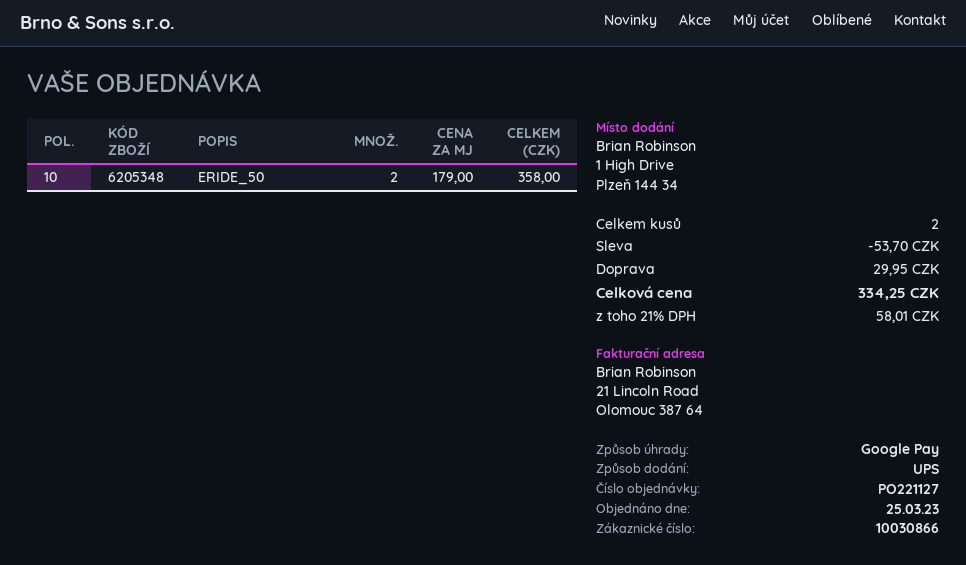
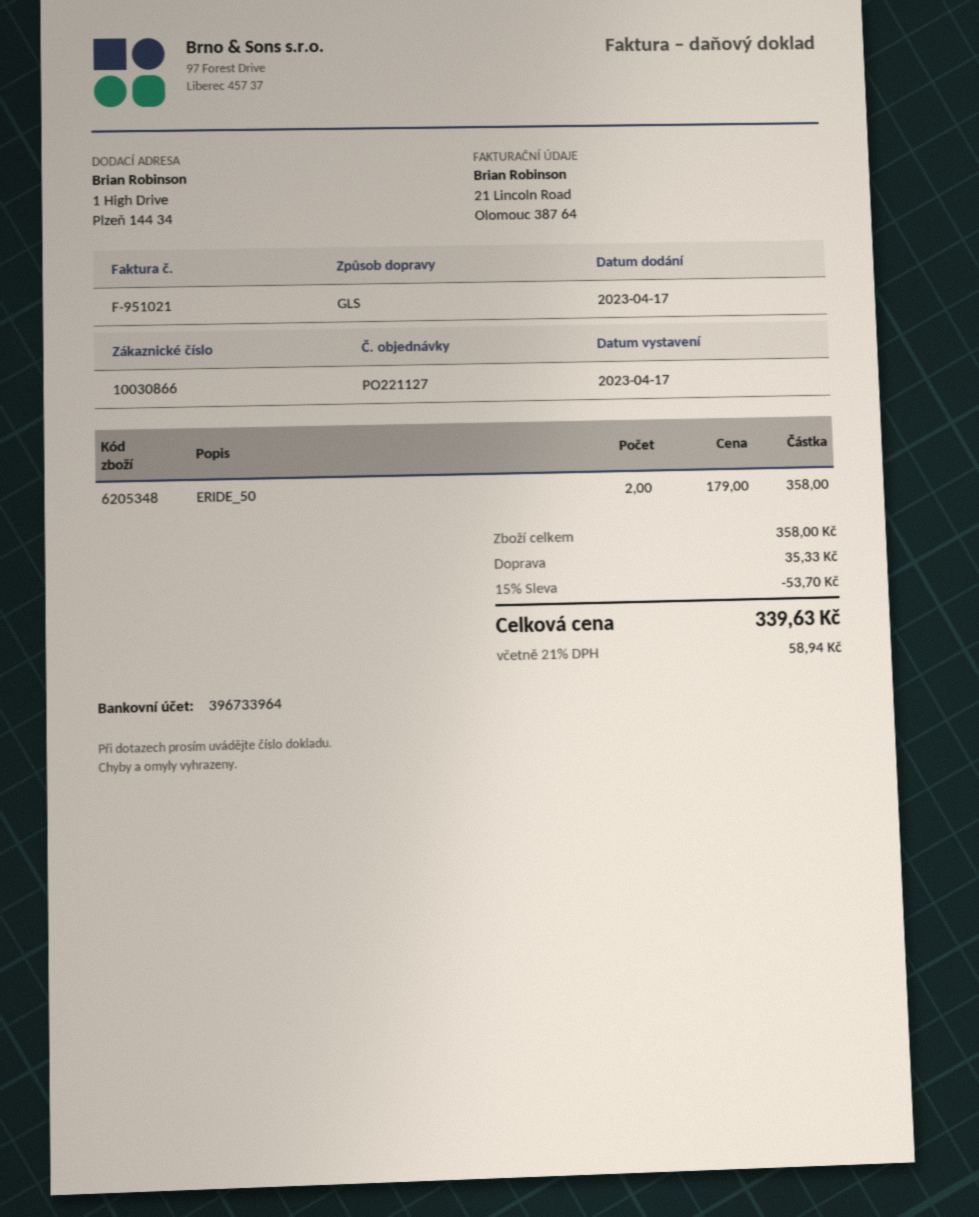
shipping method: UPS -> GLS
shipping: 29.95 -> 35.33
tax: 21% = 58.01 -> 21% = 58.94
total: 334.25 -> 339.63

